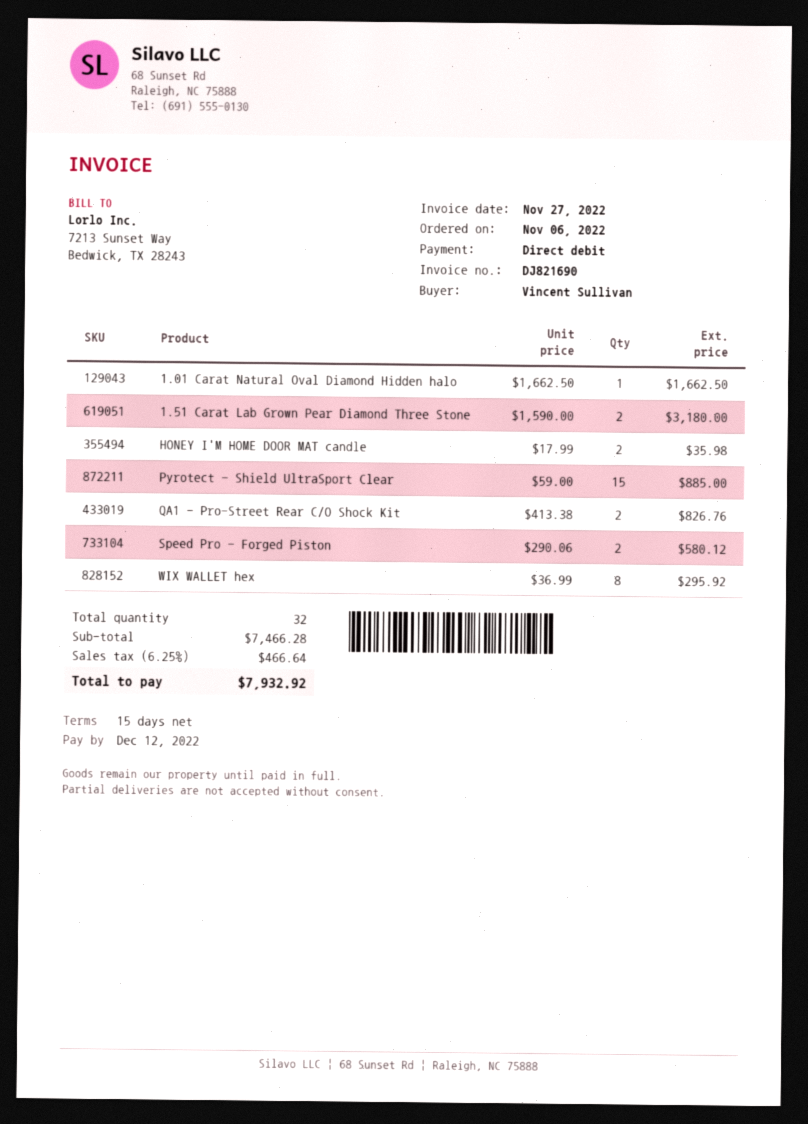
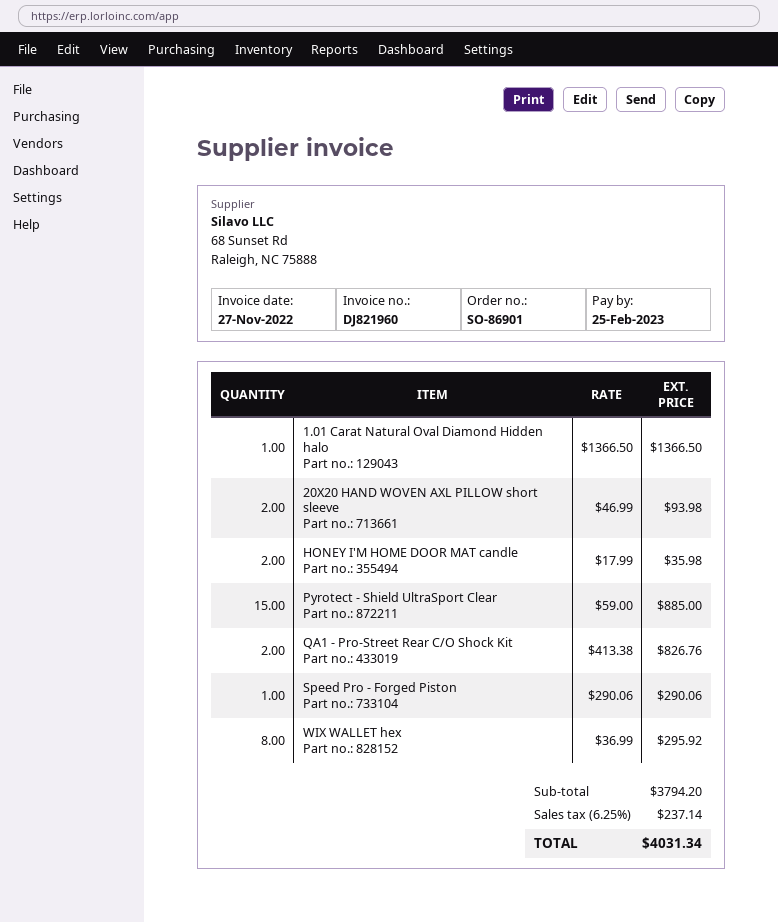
invoice number: DJ821690 -> DJ821960
due date: 2022-12-12 -> 2023-02-25
1.01 Carat Natural Oval Diamond Hidden halo: 1 x 1662.50 = 1662.50 -> 1 x 1366.50 = 1366.50
1.51 Carat Lab Grown Pear Diamond Three Stone: 2 x 1590.00 = 3180.00 -> none
Speed Pro - Forged Piston: 2 x 290.06 = 580.12 -> 1 x 290.06 = 290.06
20X20 HAND WOVEN AXL PILLOW short sleeve: none -> 2 x 46.99 = 93.98
subtotal: 7466.28 -> 3794.20
tax: 6.25% = 466.64 -> 6.25% = 237.14
total: 7932.92 -> 4031.34

